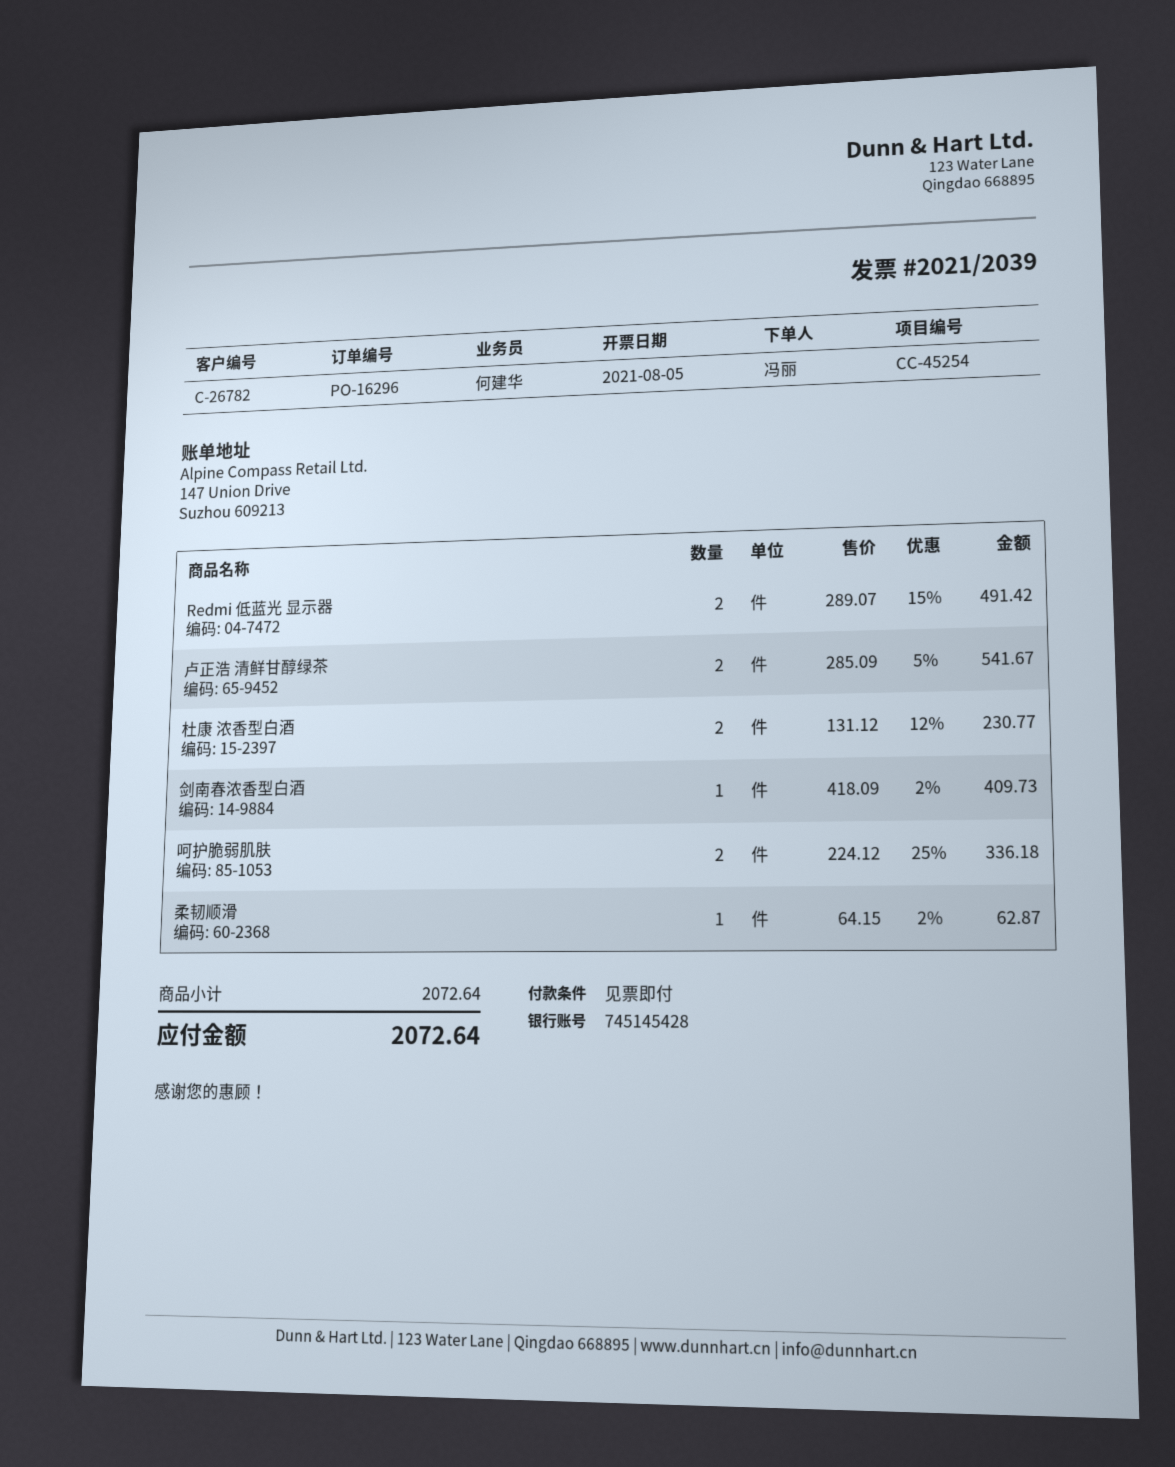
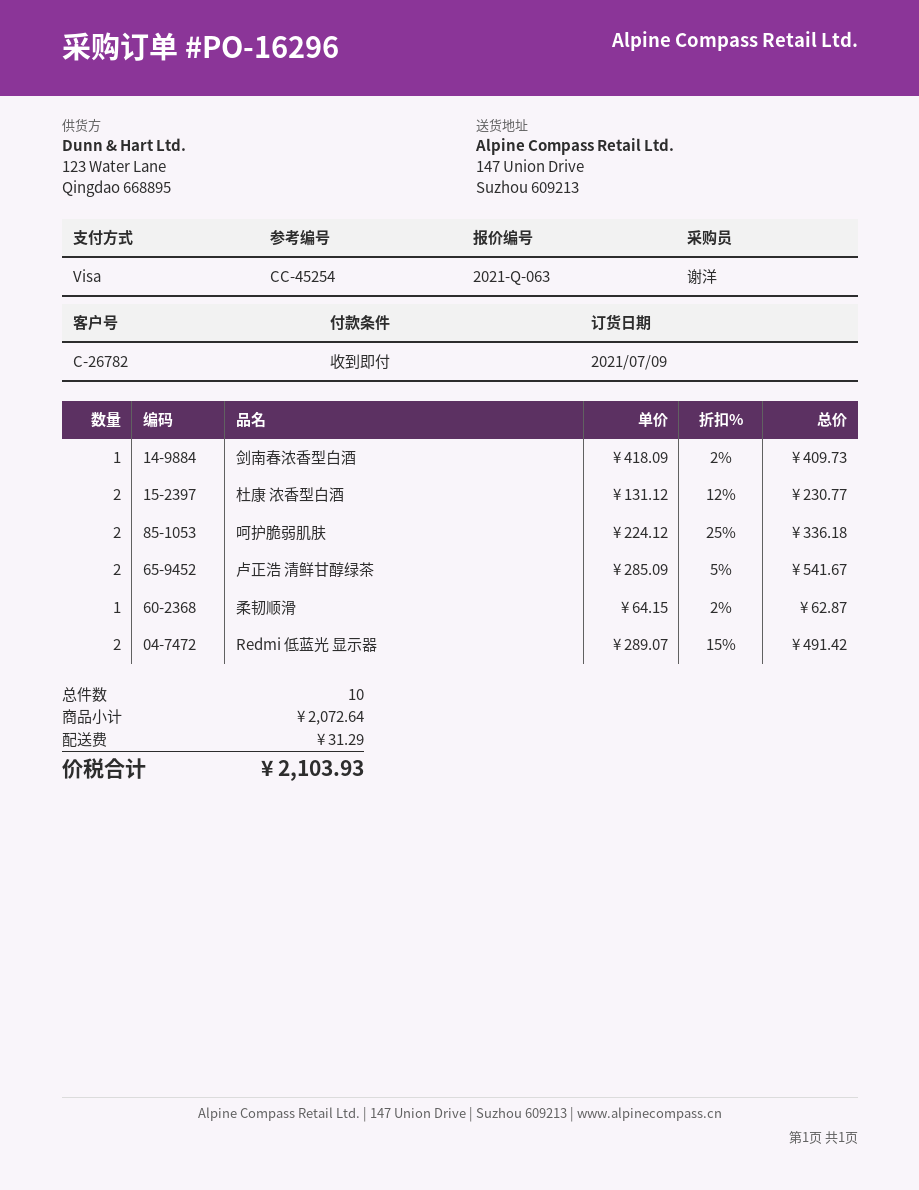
ordered by: 冯丽 -> 谢洋
shipping: none -> 31.29
total: 2072.64 -> 2103.93

